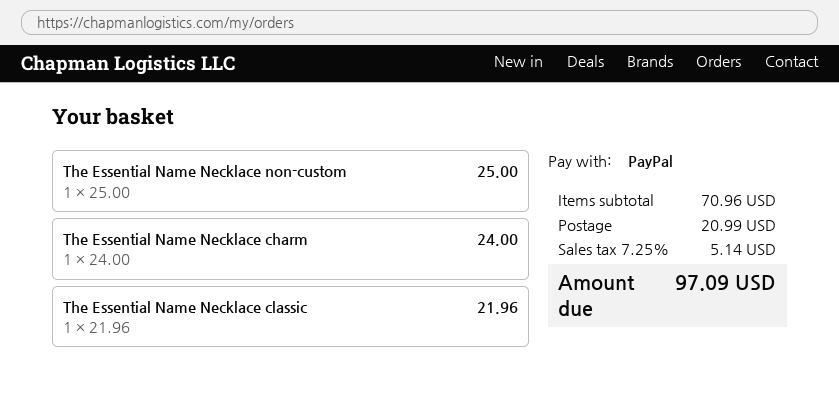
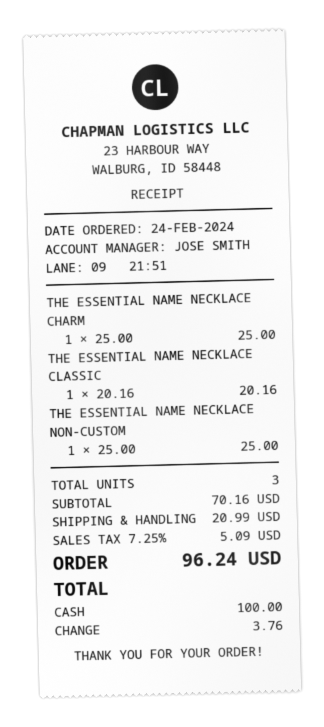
payment method: PayPal -> cash
The Essential Name Necklace charm: 1 x 24.00 = 24.00 -> 1 x 25.00 = 25.00
The Essential Name Necklace classic: 1 x 21.96 = 21.96 -> 1 x 20.16 = 20.16
subtotal: 70.96 -> 70.16
tax: 7.25% = 5.14 -> 7.25% = 5.09
total: 97.09 -> 96.24

